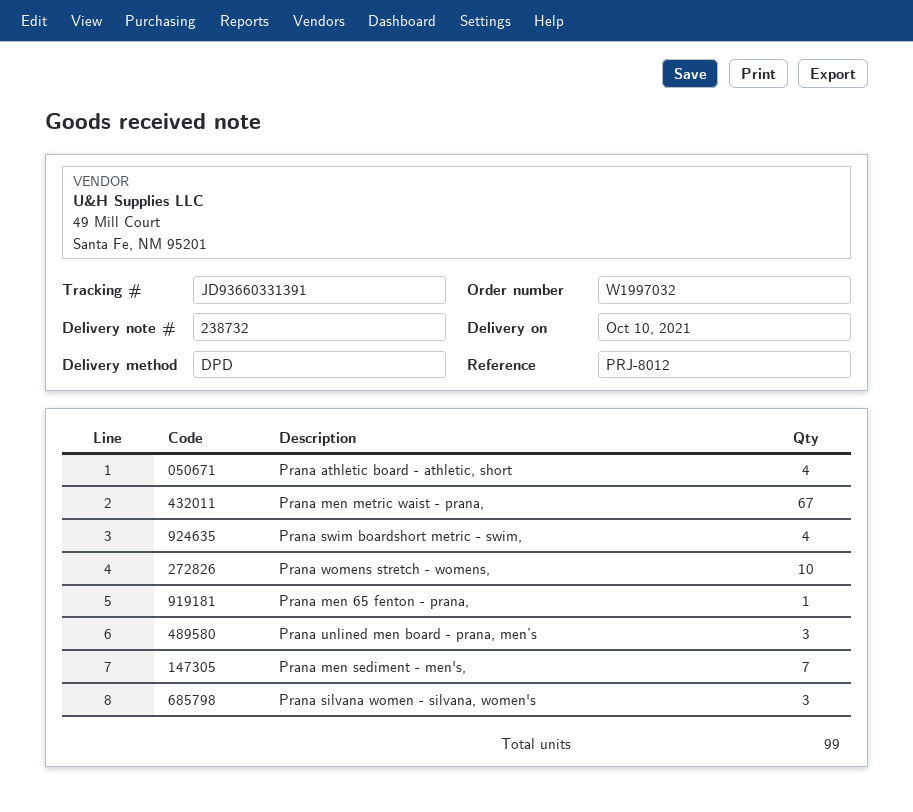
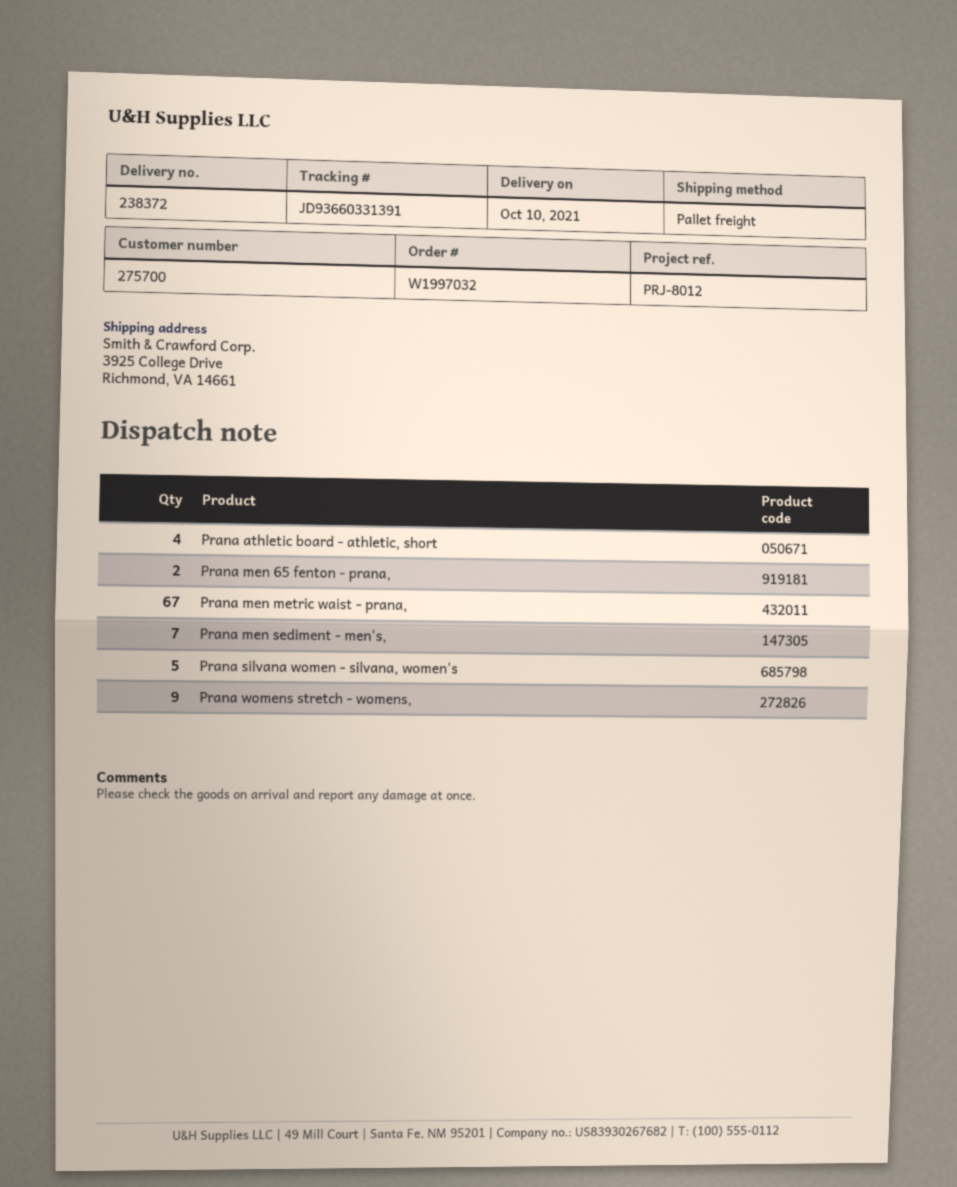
delivery note number: 238732 -> 238372
shipping method: DPD -> pallet freight
Prana swim boardshort metric - swim,: 4 -> none
Prana womens stretch - womens,: 10 -> 9
Prana men 65 fenton - prana,: 1 -> 2
Prana unlined men board - prana, men’s: 3 -> none
Prana silvana women - silvana, women's: 3 -> 5

